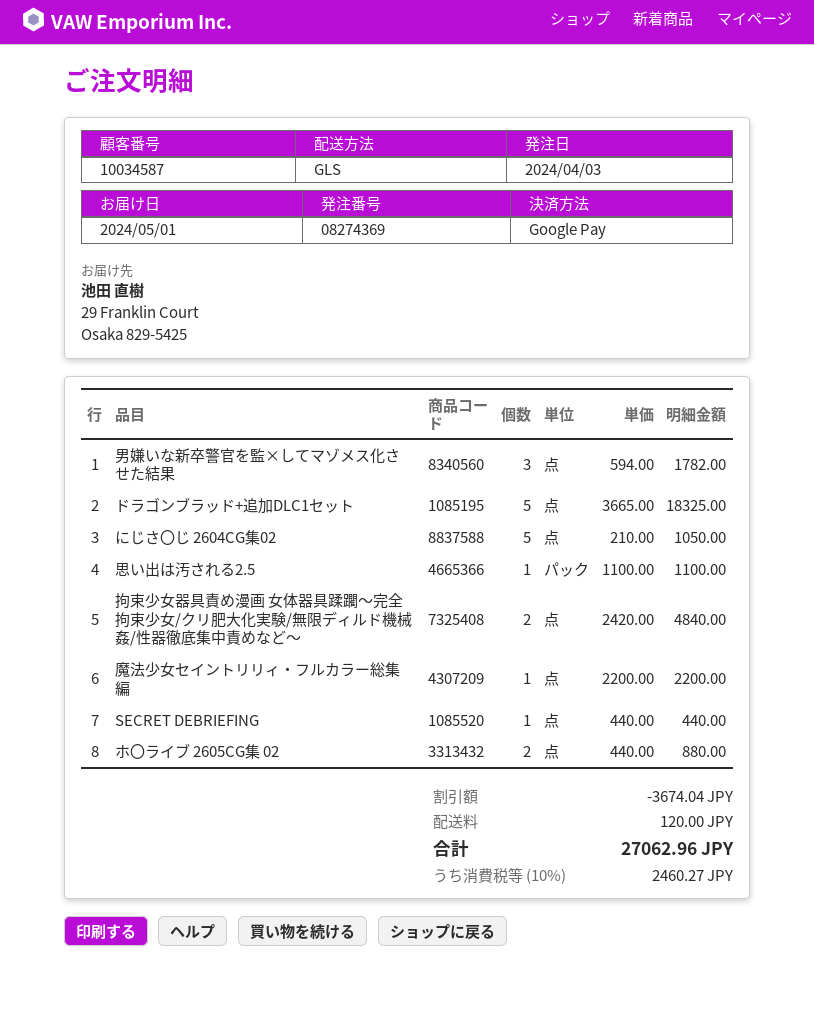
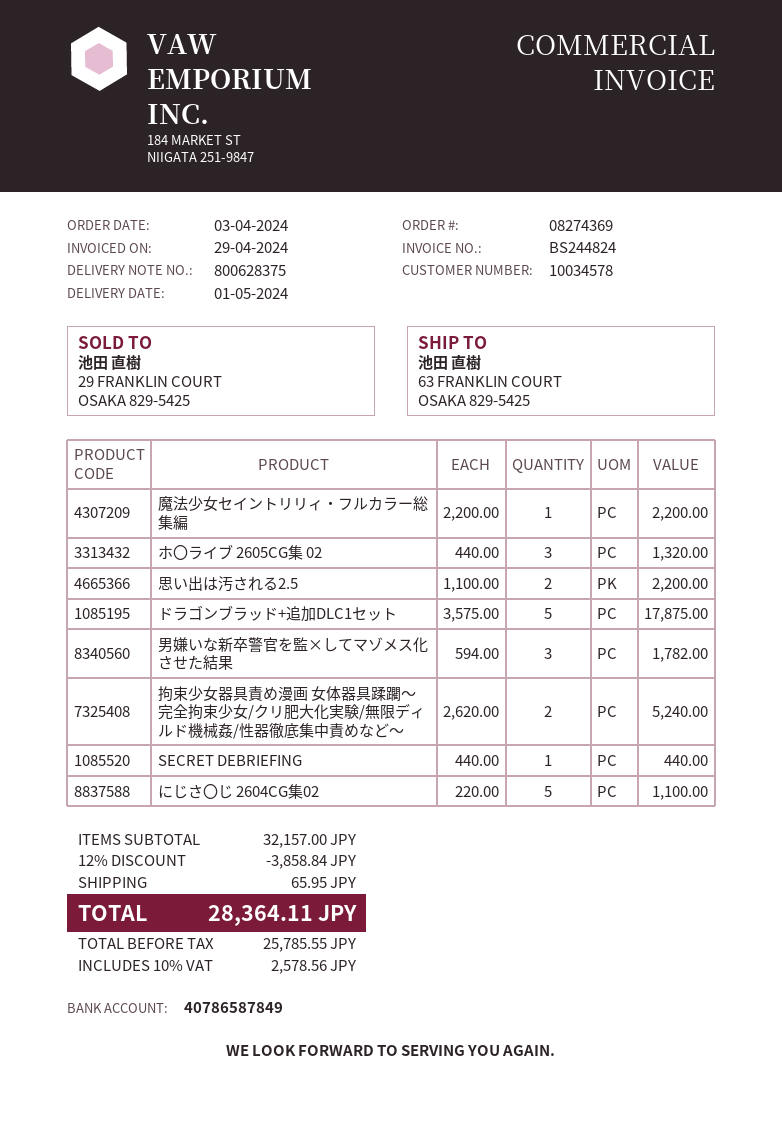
customer number: 10034587 -> 10034578
ship to: 29 Franklin Court, Osaka 829-5425 -> 63 FRANKLIN COURT, OSAKA 829-5425
ドラゴンブラッド+追加DLC1セット: 5 x 3665.00 = 18325.00 -> 5 x 3575.00 = 17875.00
にじさ〇じ 2604CG集02: 5 x 210.00 = 1050.00 -> 5 x 220.00 = 1100.00
思い出は汚される2.5: 1 x 1100.00 = 1100.00 -> 2 x 1100.00 = 2200.00
拘束少女器具責め漫画 女体器具蹂躙〜完全拘束少女/クリ肥大化実験/無限ディルド機械姦/性器徹底集中責めなど〜: 2 x 2420.00 = 4840.00 -> 2 x 2620.00 = 5240.00
ホ〇ライブ 2605CG集 02: 2 x 440.00 = 880.00 -> 3 x 440.00 = 1320.00
discount: 3674.04 -> 3858.84
shipping: 120.00 -> 65.95
tax: 10% = 2460.27 -> 10% = 2578.56
total: 27062.96 -> 28364.11

